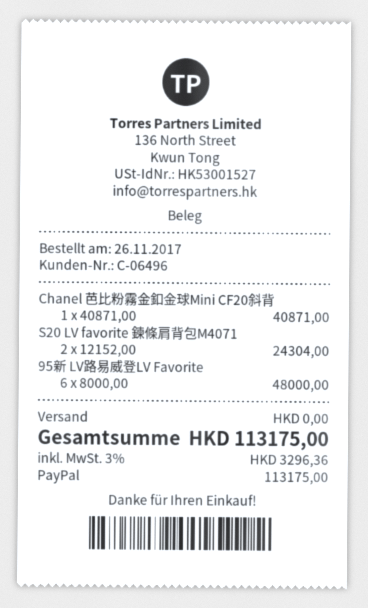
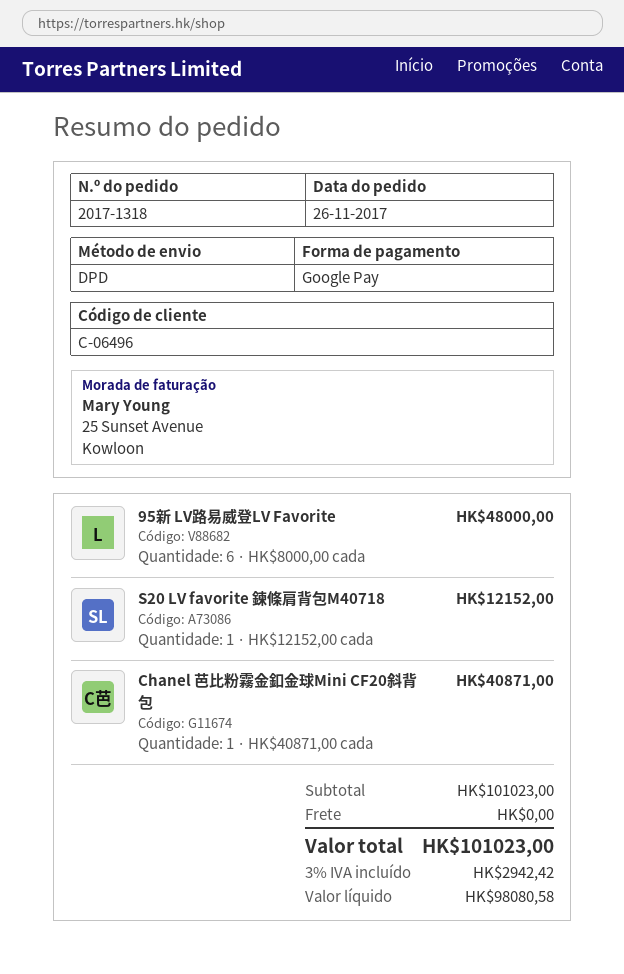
payment method: PayPal -> Google Pay
S20 LV favorite 鍊條肩背包M4071: 2 x 12152.00 = 24304.00 -> 1 x 12152.00 = 12152.00
tax: 3% = 3296.36 -> 3% = 2942.42
total: 113175.00 -> 101023.00

